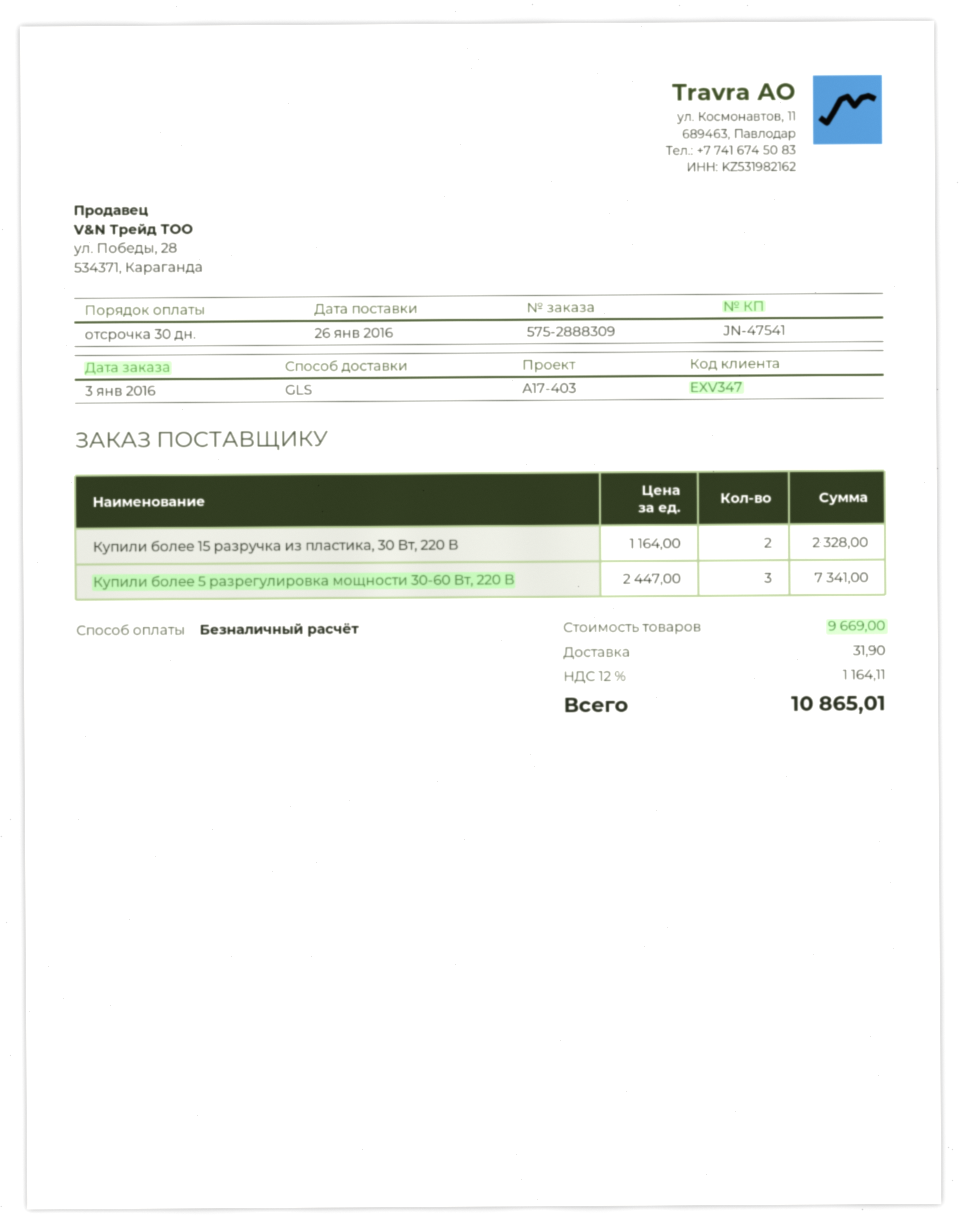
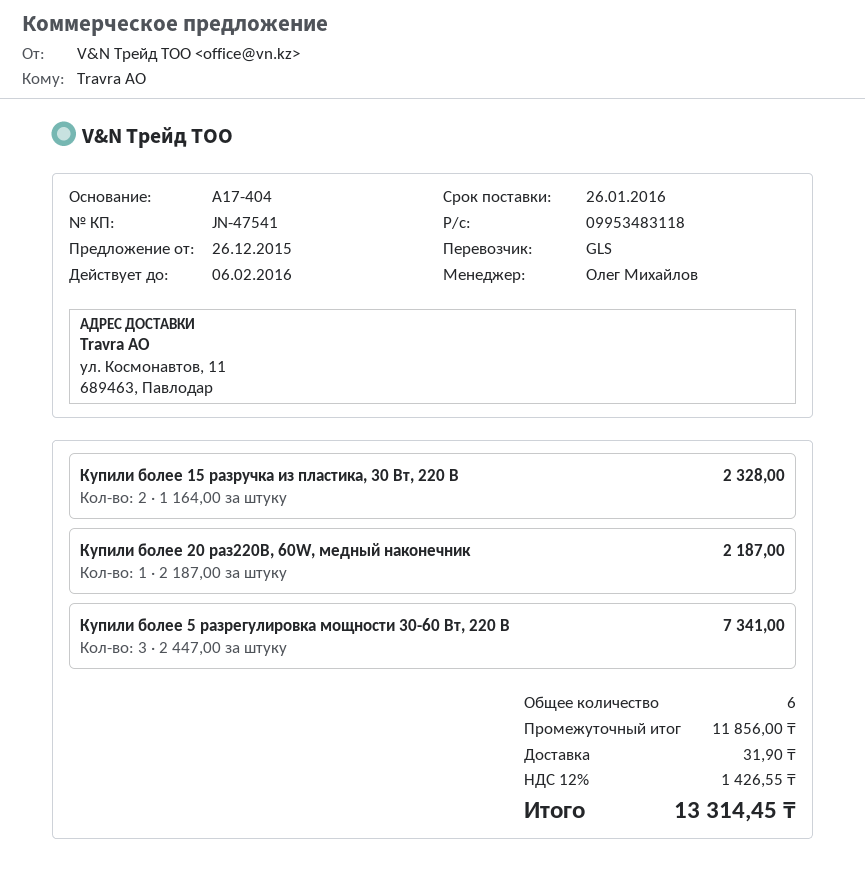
reference: A17-403 -> A17-404
Купили более 20 раз220В, 60W, медный наконечник: none -> 1 x 2187.00 = 2187.00
subtotal: 9669.00 -> 11856.00
tax: 12% = 1164.11 -> 12% = 1426.55
total: 10865.01 -> 13314.45

